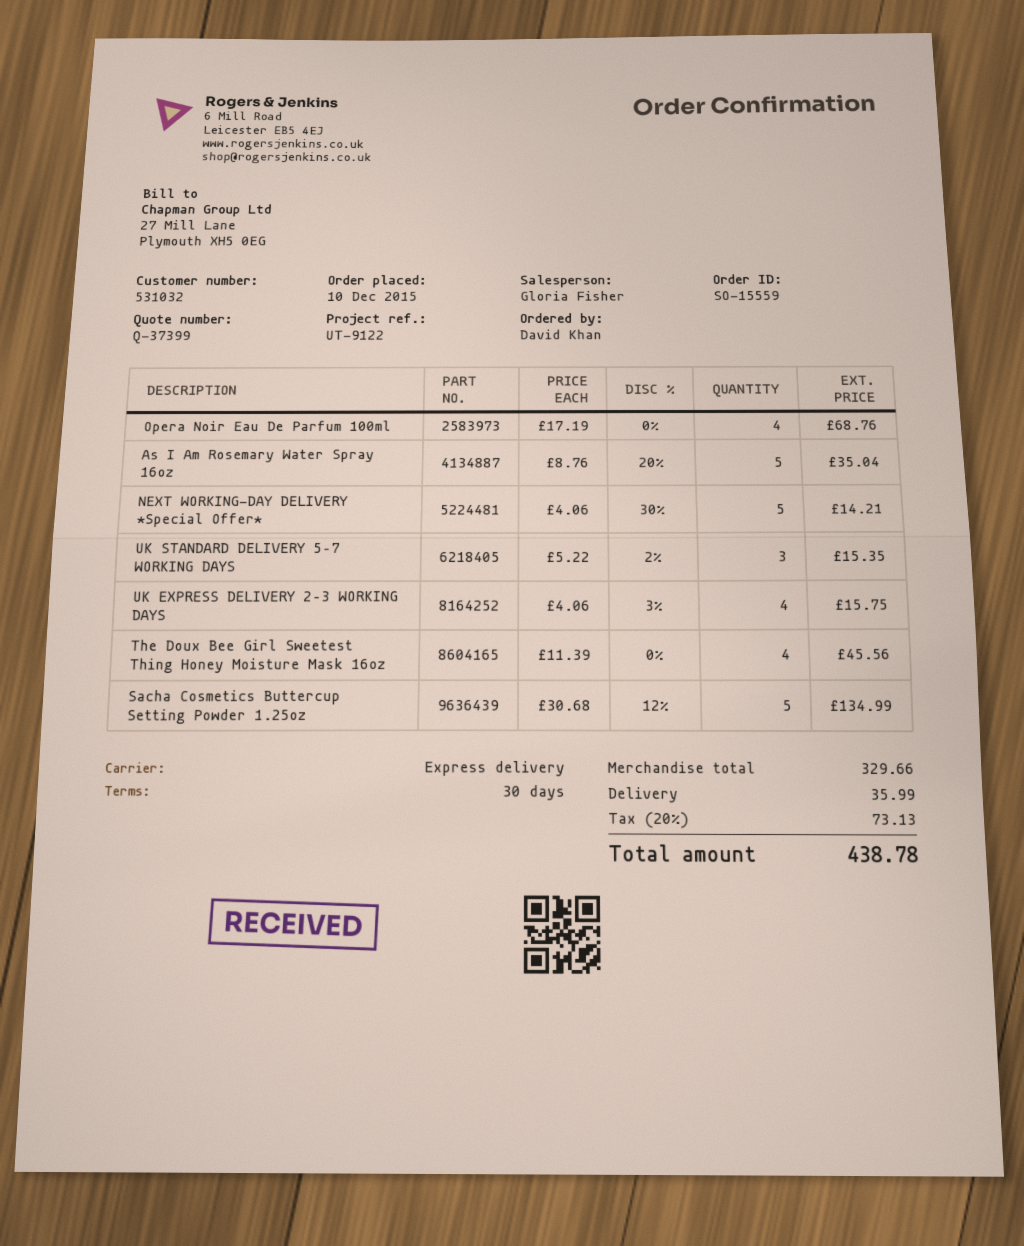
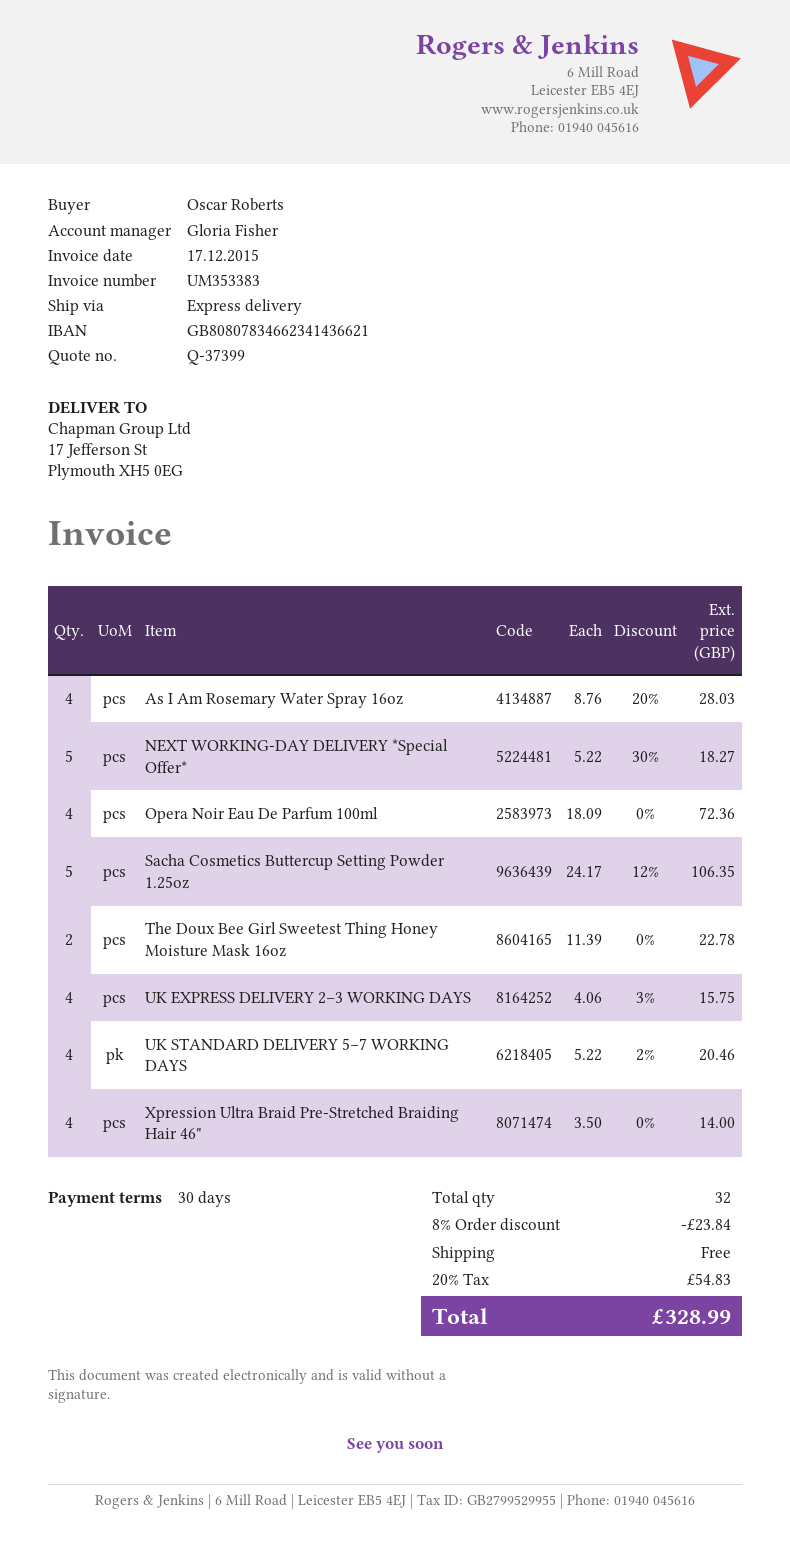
ordered by: David Khan -> Oscar Roberts
Opera Noir Eau De Parfum 100ml: 4 x 17.19 = 68.76 -> 4 x 18.09 = 72.36
As I Am Rosemary Water Spray 16oz: 5 x 8.76 - 20% = 35.04 -> 4 x 8.76 - 20% = 28.03
NEXT WORKING-DAY DELIVERY *Special Offer*: 5 x 4.06 - 30% = 14.21 -> 5 x 5.22 - 30% = 18.27
UK STANDARD DELIVERY 5–7 WORKING DAYS: 3 x 5.22 - 2% = 15.35 -> 4 x 5.22 - 2% = 20.46
The Doux Bee Girl Sweetest Thing Honey Moisture Mask 16oz: 4 x 11.39 = 45.56 -> 2 x 11.39 = 22.78
Sacha Cosmetics Buttercup Setting Powder 1.25oz: 5 x 30.68 - 12% = 134.99 -> 5 x 24.17 - 12% = 106.35
Xpression Ultra Braid Pre-Stretched Braiding Hair 46": none -> 4 x 3.50 = 14.00
discount: none -> 8% = 23.84
shipping: 35.99 -> 0.00
tax: 20% = 73.13 -> 20% = 54.83
total: 438.78 -> 328.99

